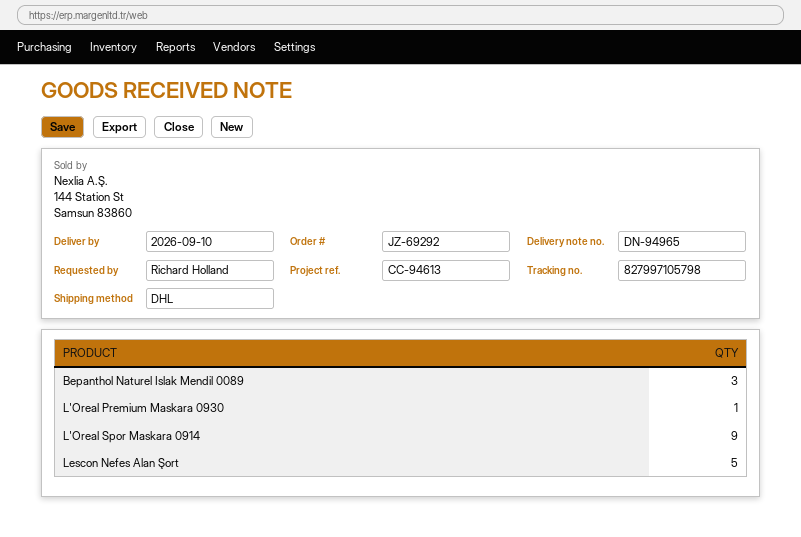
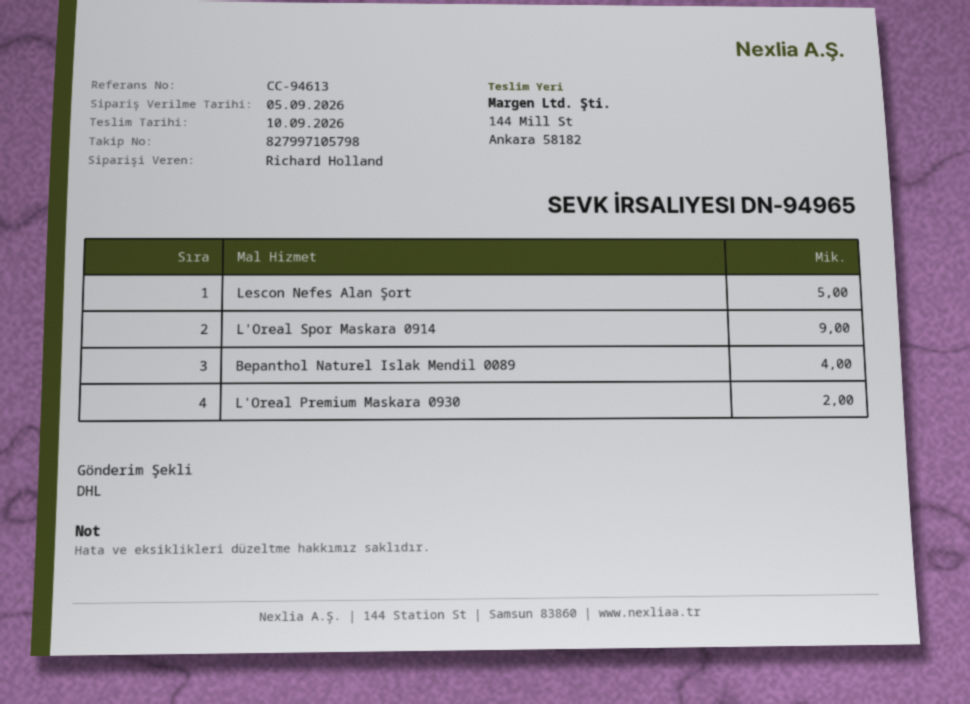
Bepanthol Naturel Islak Mendil 0089: 3 -> 4
L'Oreal Premium Maskara 0930: 1 -> 2

